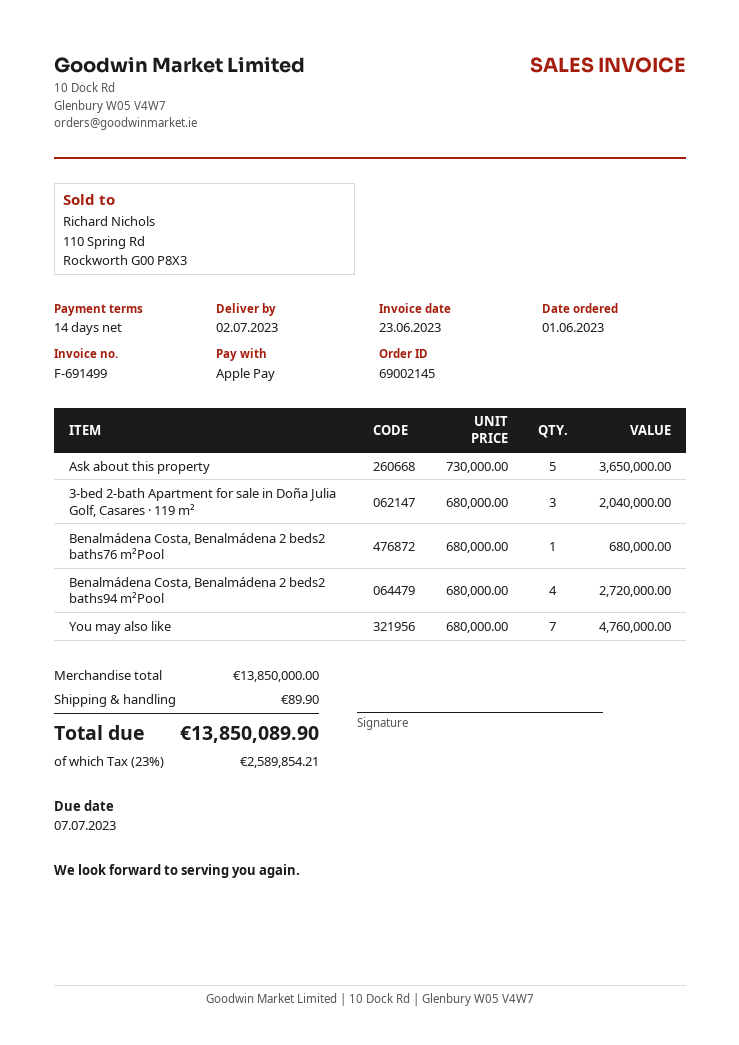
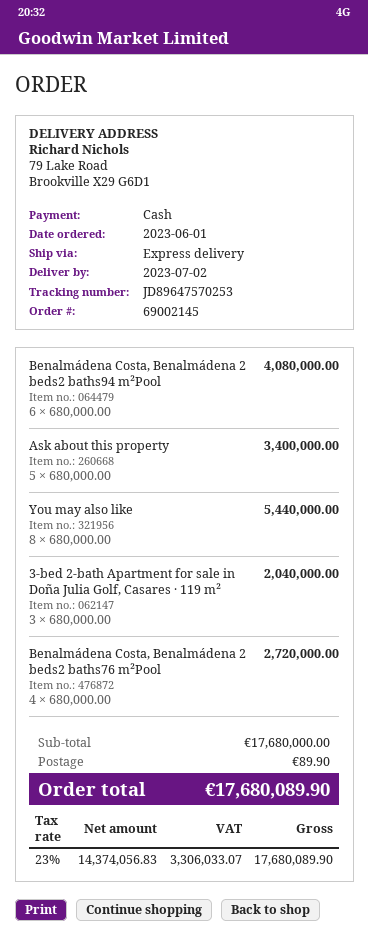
payment method: Apple Pay -> cash
Ask about this property: 5 x 730000.00 = 3650000.00 -> 5 x 680000.00 = 3400000.00
Benalmádena Costa, Benalmádena 2 beds2 baths76 m²Pool: 1 x 680000.00 = 680000.00 -> 4 x 680000.00 = 2720000.00
Benalmádena Costa, Benalmádena 2 beds2 baths94 m²Pool: 4 x 680000.00 = 2720000.00 -> 6 x 680000.00 = 4080000.00
You may also like: 7 x 680000.00 = 4760000.00 -> 8 x 680000.00 = 5440000.00
subtotal: 13850000.00 -> 17680000.00
tax: 23% = 2589854.21 -> 23% = 3306033.07
total: 13850089.90 -> 17680089.90

